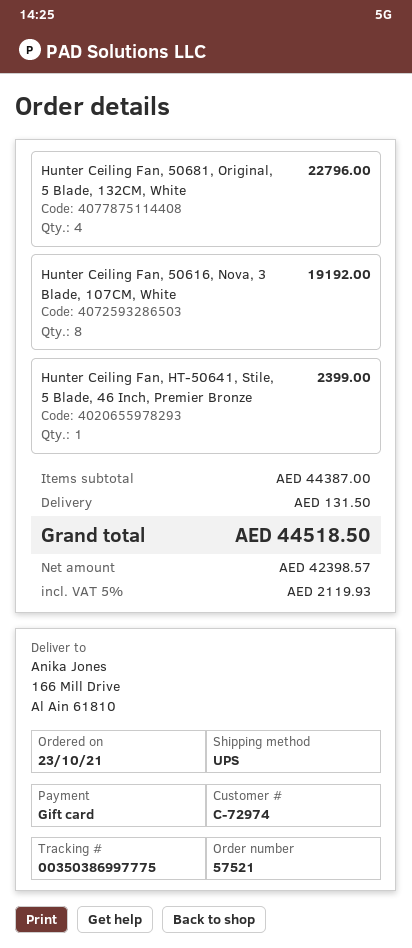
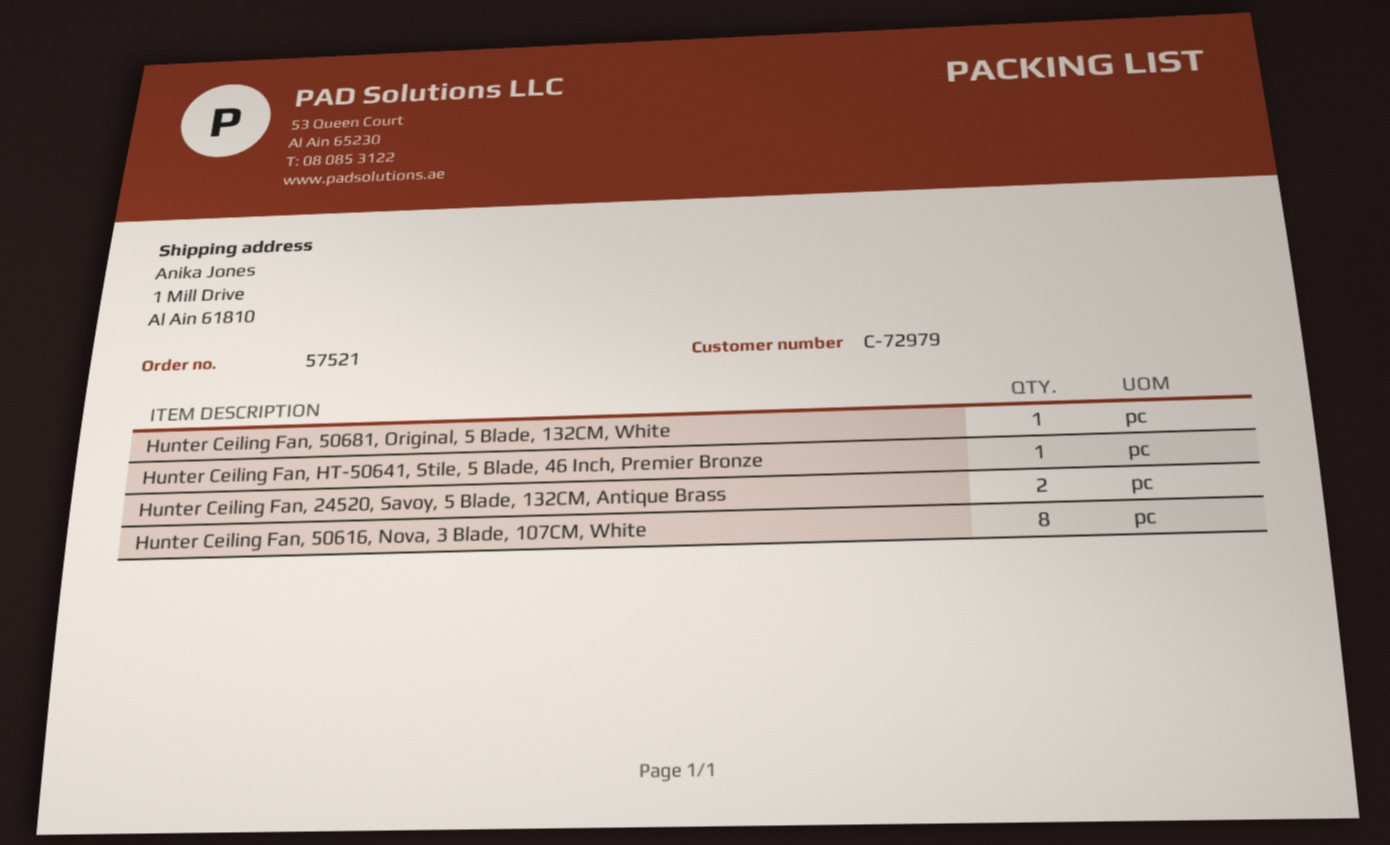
customer number: C-72974 -> C-72979
ship to: 166 Mill Drive, Al Ain 61810 -> 1 Mill Drive, Al Ain 61810
Hunter Ceiling Fan, 50681, Original, 5 Blade, 132CM, White: 4 -> 1
Hunter Ceiling Fan, 24520, Savoy, 5 Blade, 132CM, Antique Brass: none -> 2

